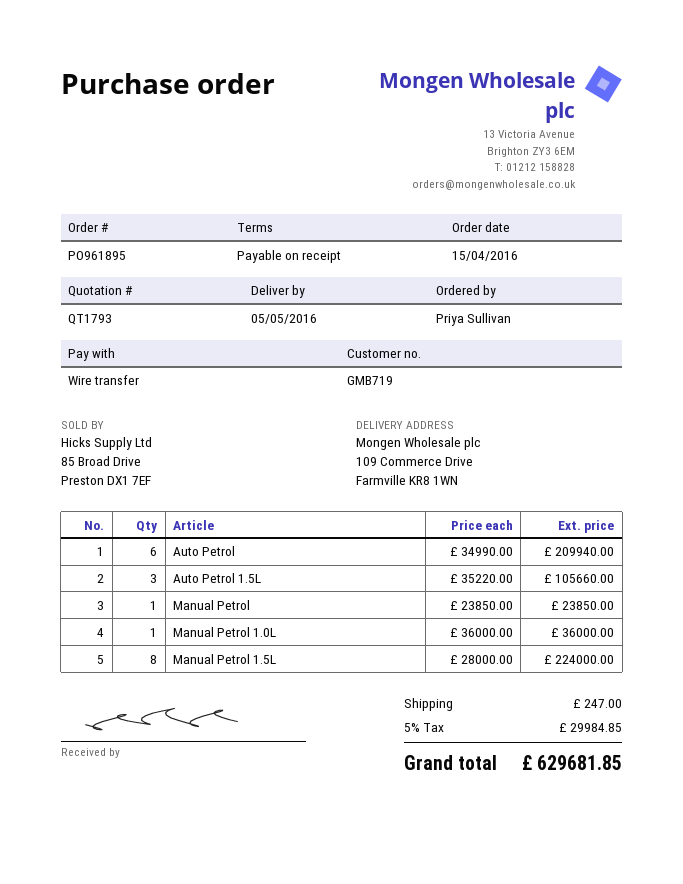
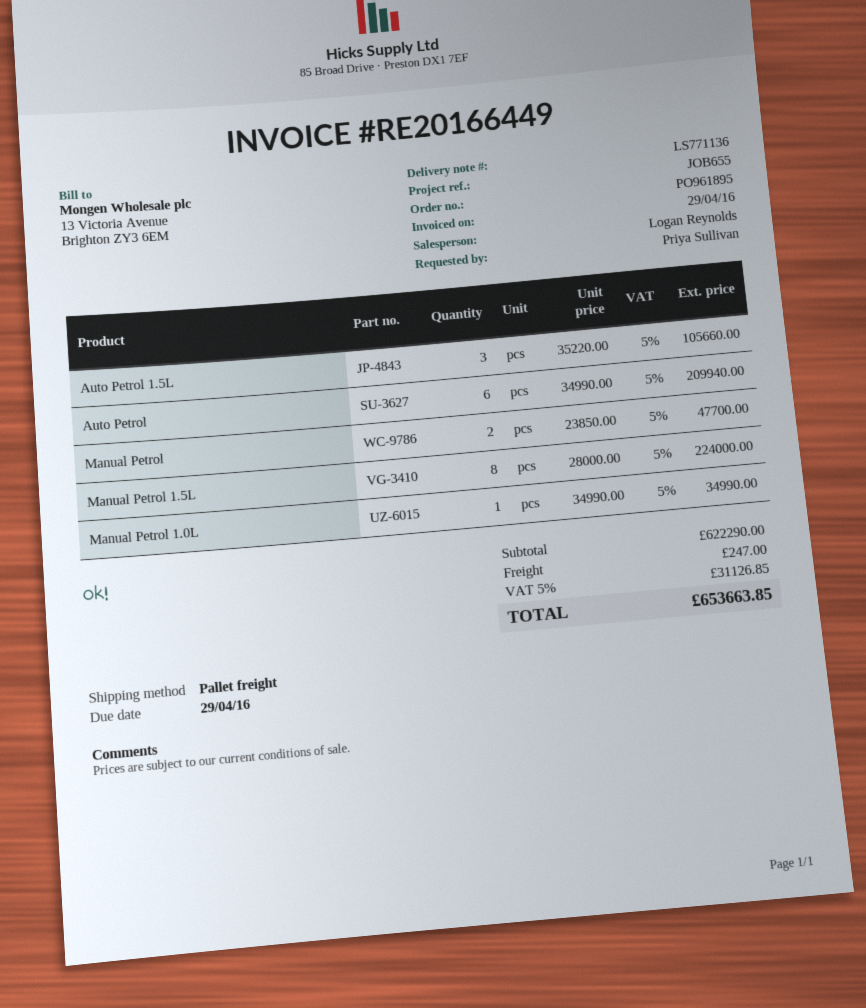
Manual Petrol: 1 x 23850.00 = 23850.00 -> 2 x 23850.00 = 47700.00
Manual Petrol 1.0L: 1 x 36000.00 = 36000.00 -> 1 x 34990.00 = 34990.00
tax: 5% = 29984.85 -> 5% = 31126.85
total: 629681.85 -> 653663.85

